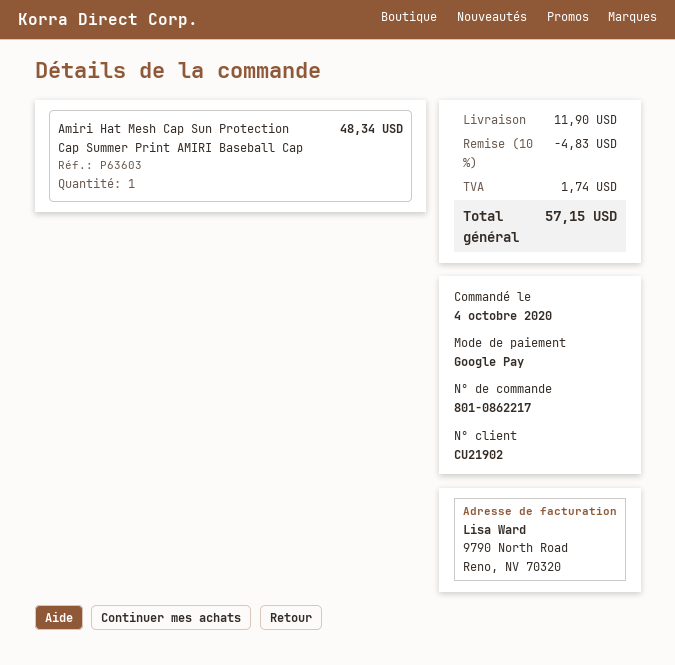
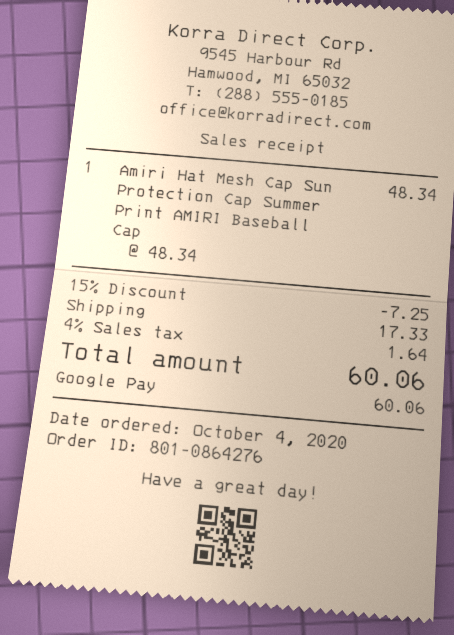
order number: 801-0862217 -> 801-0864276
discount: 10% = 4.83 -> 15% = 7.25
shipping: 11.90 -> 17.33
tax: 1.74 -> 1.64
total: 57.15 -> 60.06

